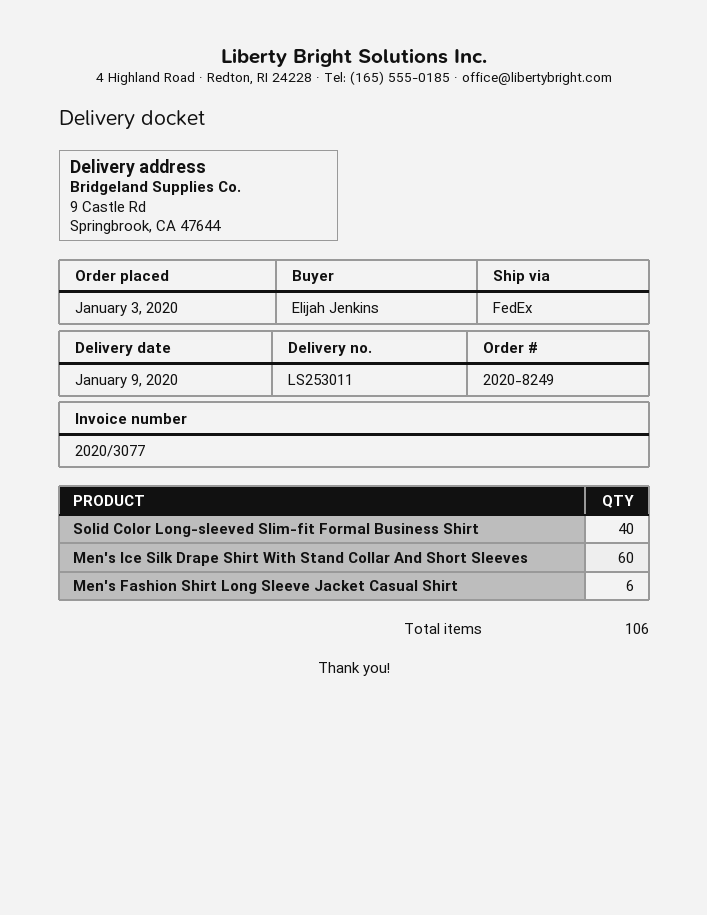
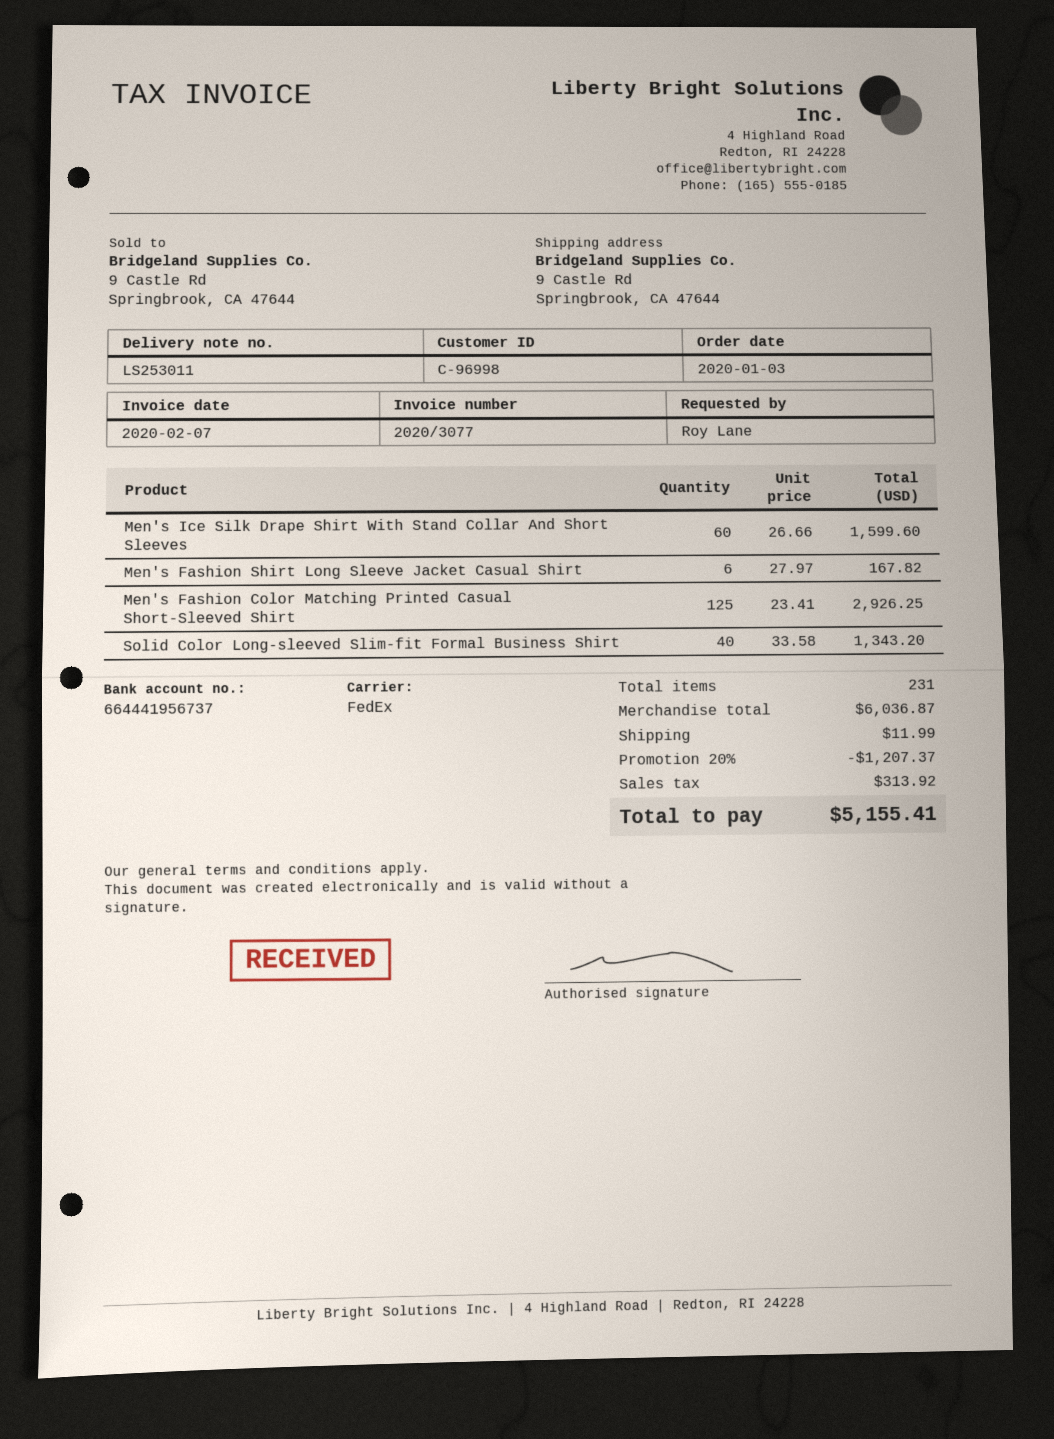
ordered by: Elijah Jenkins -> Roy Lane
Men's Fashion Color Matching Printed Casual Short-Sleeved Shirt: none -> 125
total quantity: 106 -> 231

